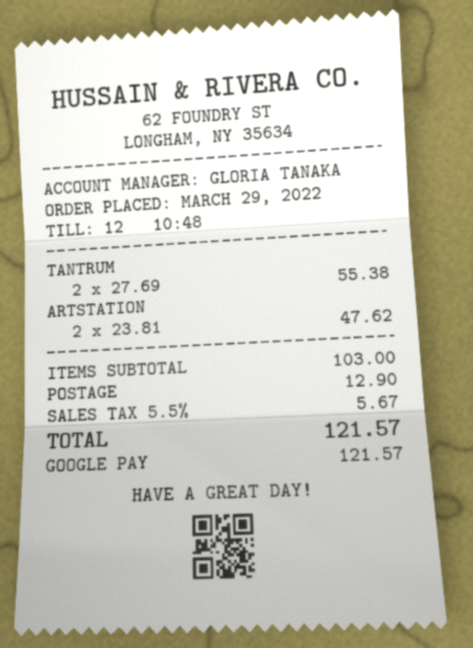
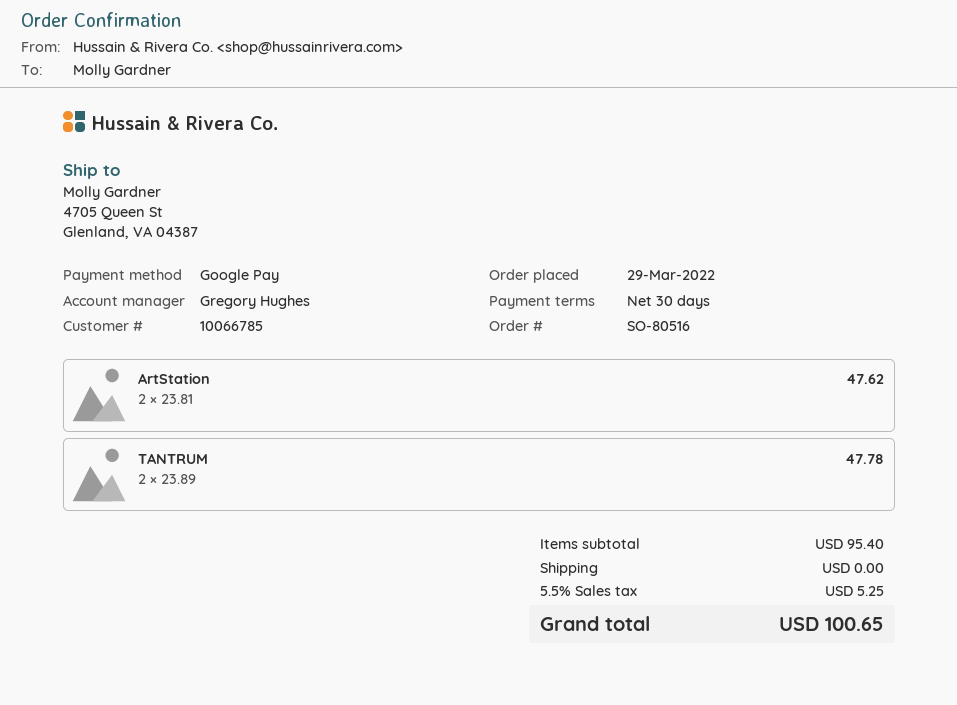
sales rep: GLORIA TANAKA -> Gregory Hughes
TANTRUM: 2 x 27.69 = 55.38 -> 2 x 23.89 = 47.78
subtotal: 103.00 -> 95.40
shipping: 12.90 -> 0.00
tax: 5.5% = 5.67 -> 5.5% = 5.25
total: 121.57 -> 100.65

